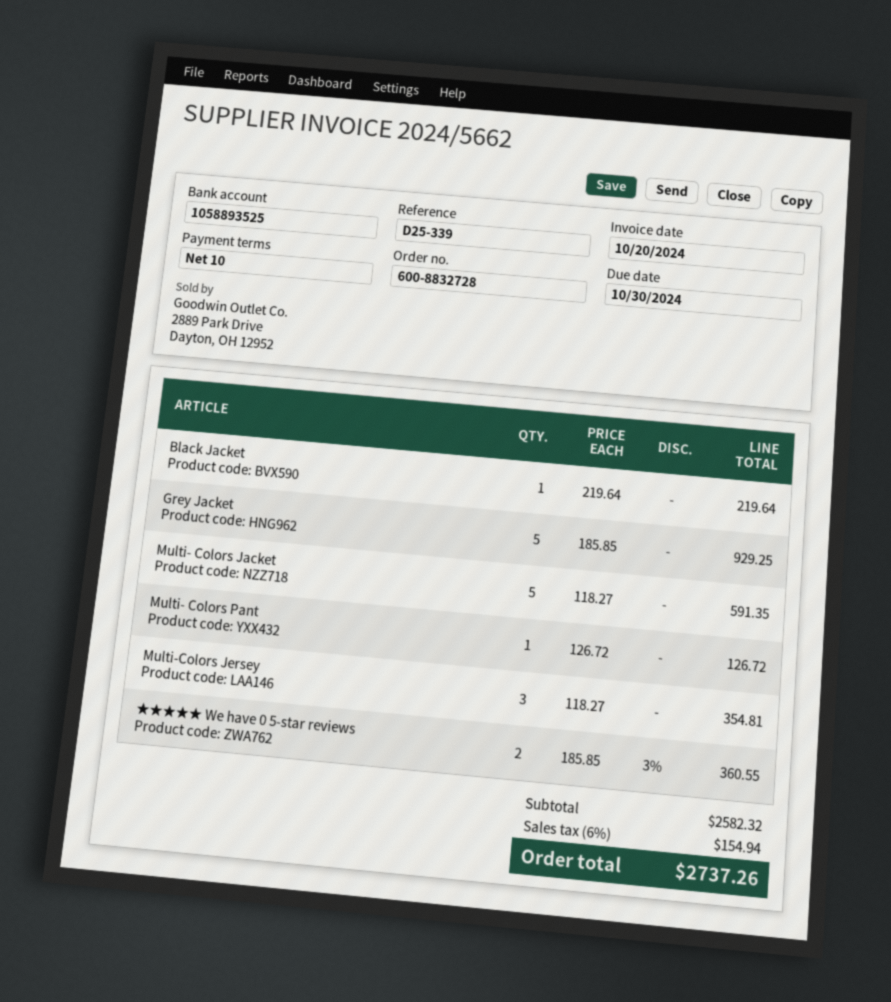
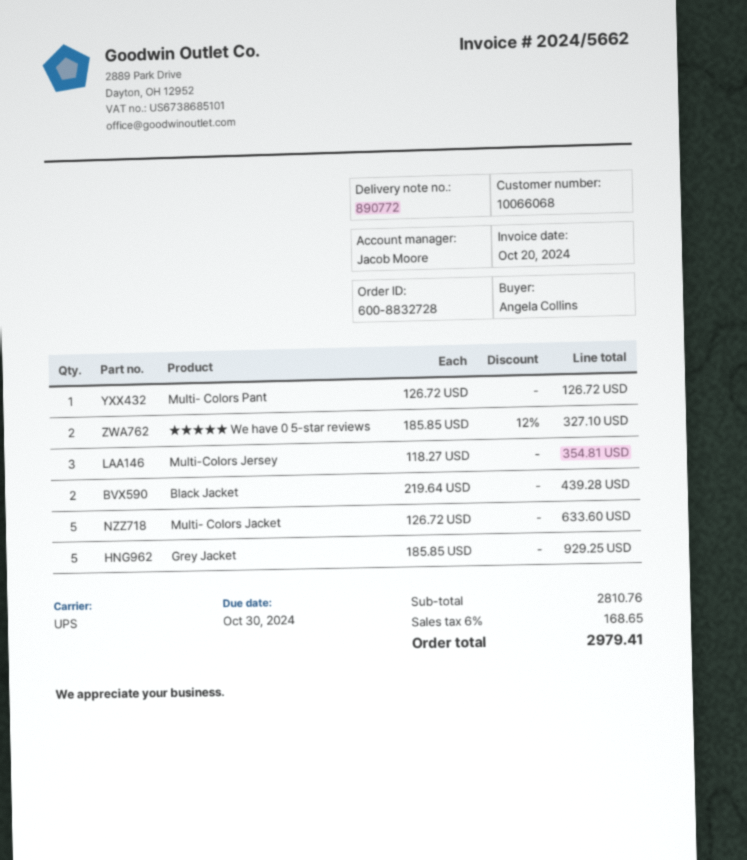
Black Jacket: 1 x 219.64 = 219.64 -> 2 x 219.64 = 439.28
Multi- Colors Jacket: 5 x 118.27 = 591.35 -> 5 x 126.72 = 633.60
★★★★★ We have 0 5-star reviews: 2 x 185.85 - 3% = 360.55 -> 2 x 185.85 - 12% = 327.10
subtotal: 2582.32 -> 2810.76
tax: 6% = 154.94 -> 6% = 168.65
total: 2737.26 -> 2979.41

